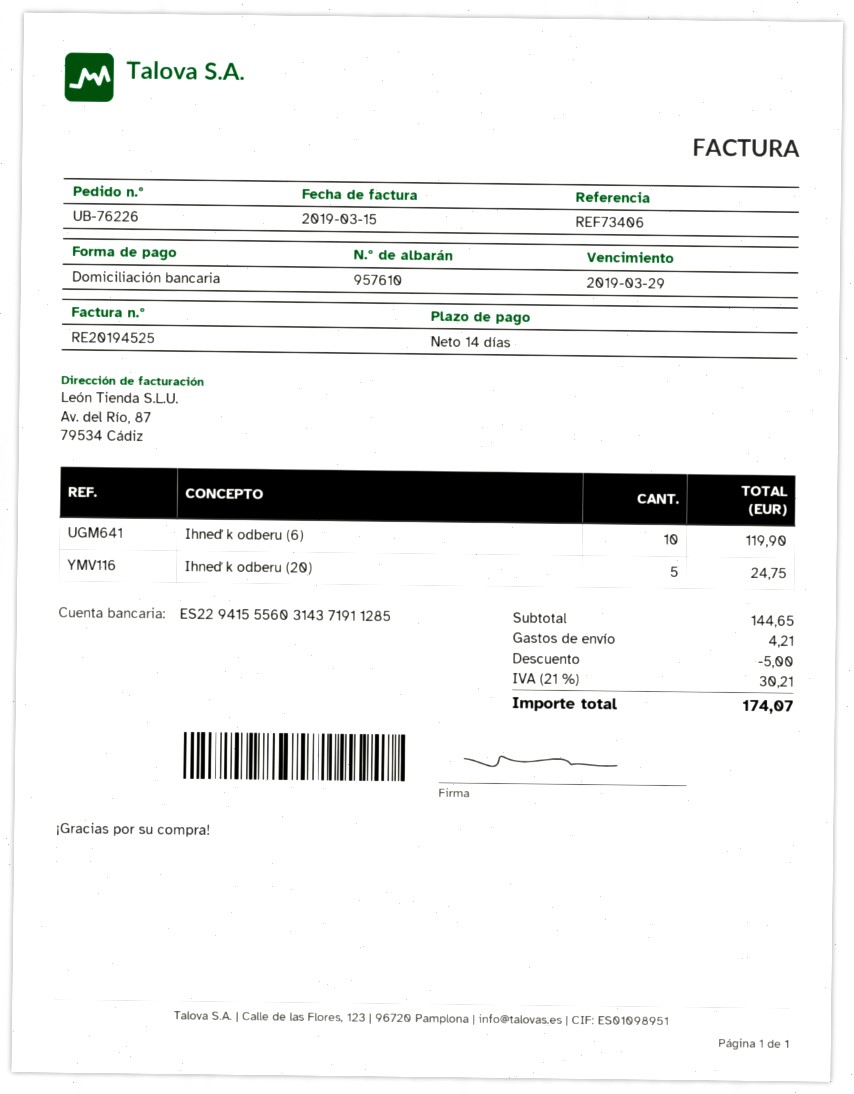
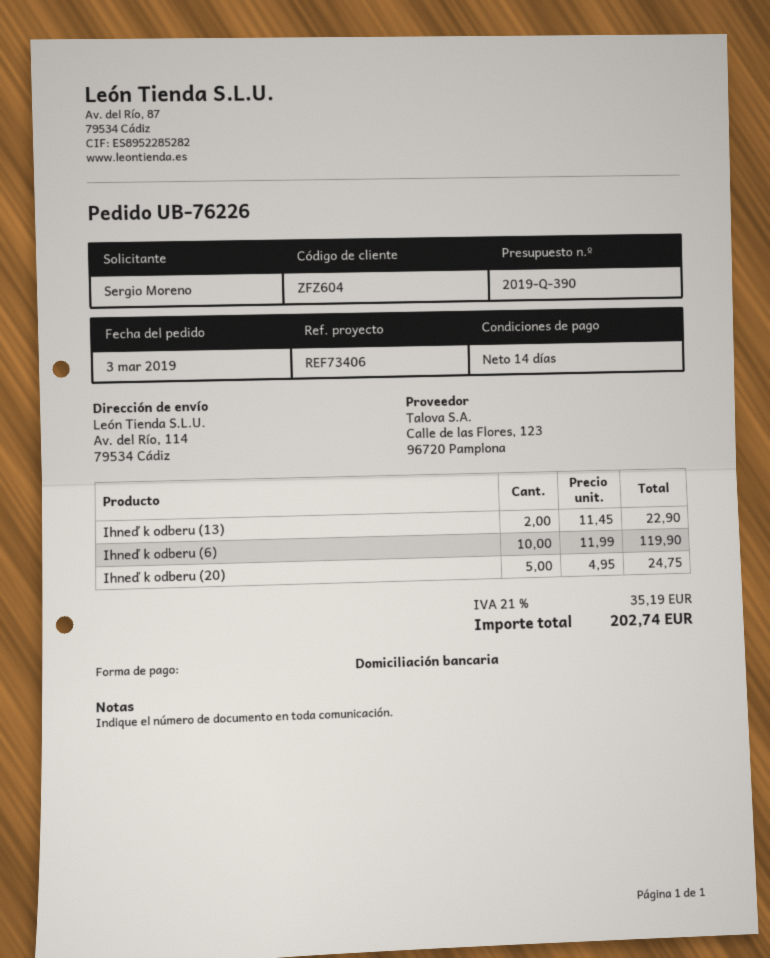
Ihneď k odberu (13): none -> 2 for 22.90
discount: 5.00 -> none
shipping: 4.21 -> none
tax: 21% = 30.21 -> 21% = 35.19
total: 174.07 -> 202.74

